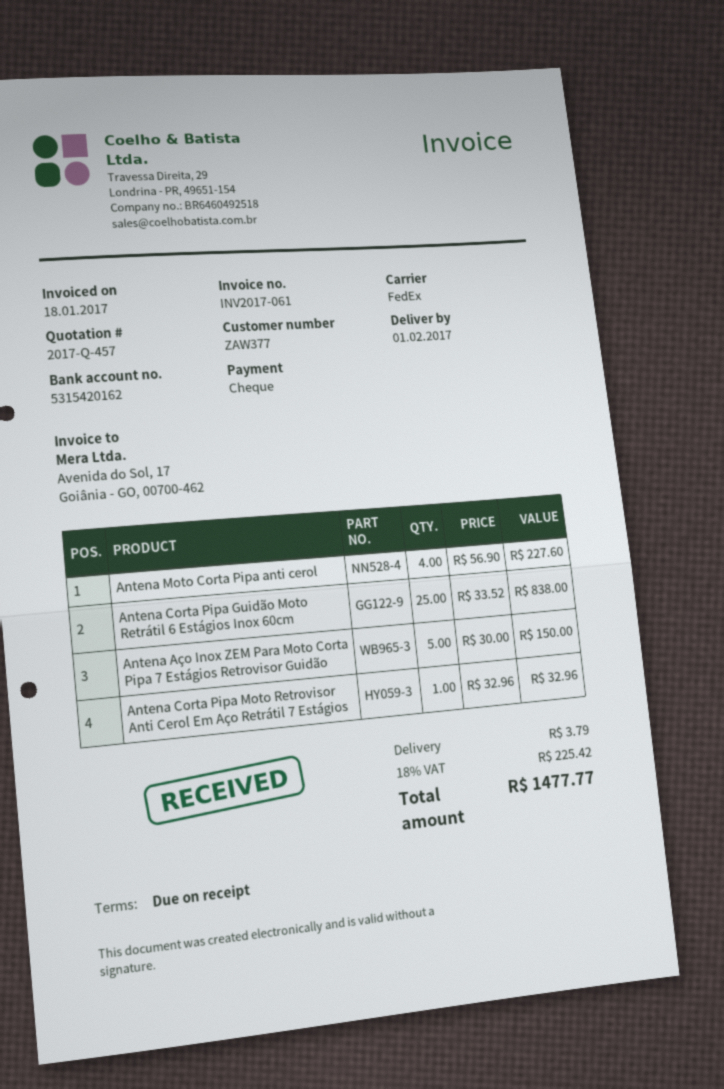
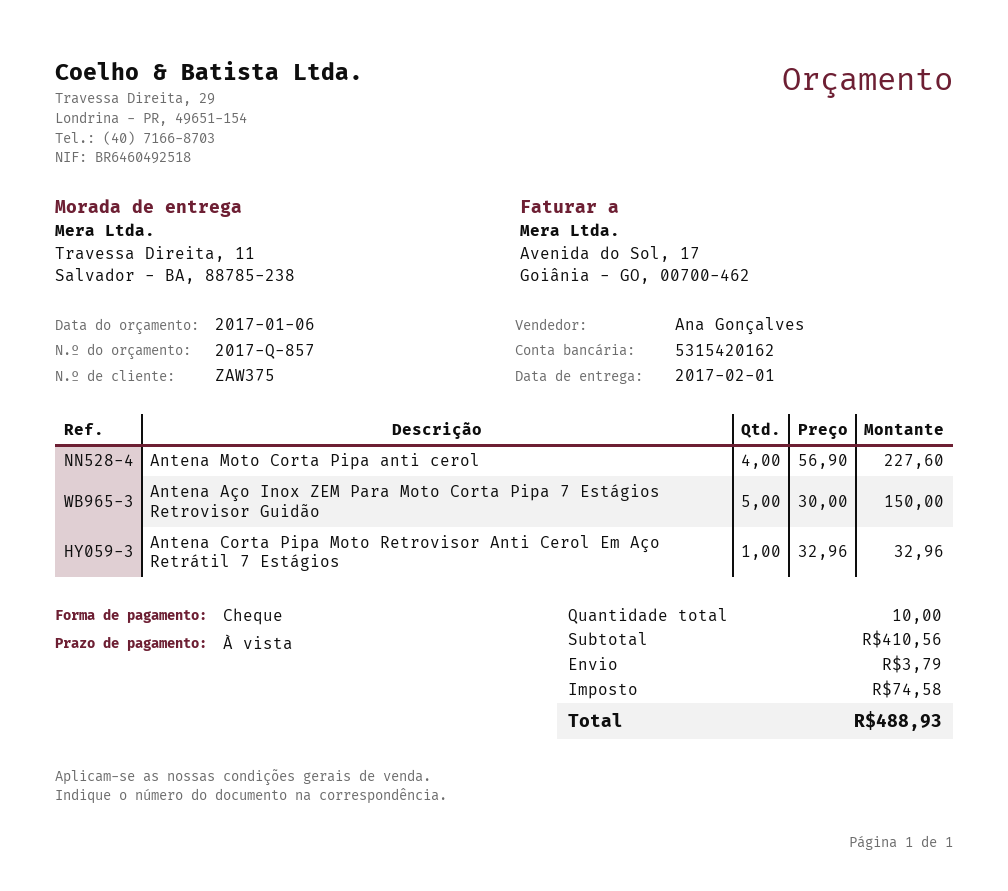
quote number: 2017-Q-457 -> 2017-Q-857
customer number: ZAW377 -> ZAW375
Antena Corta Pipa Guidão Moto Retrátil 6 Estágios Inox 60cm: 25 x 33.52 = 838.00 -> none
tax: 225.42 -> 74.58
total: 1477.77 -> 488.93

